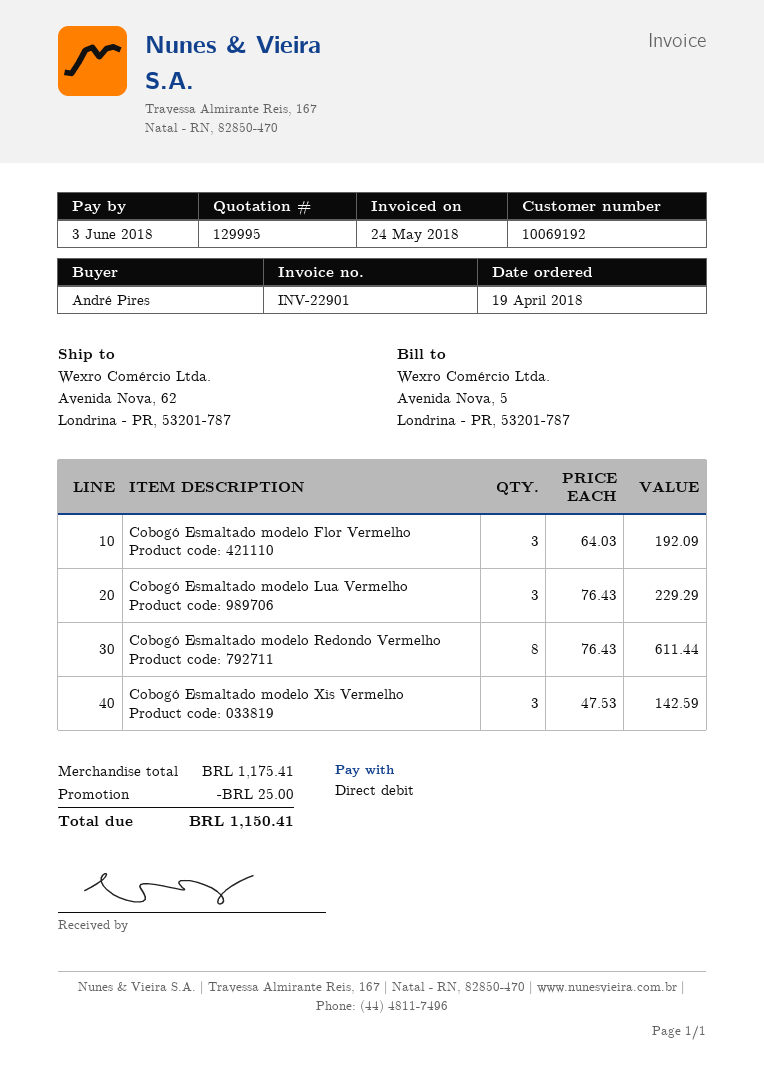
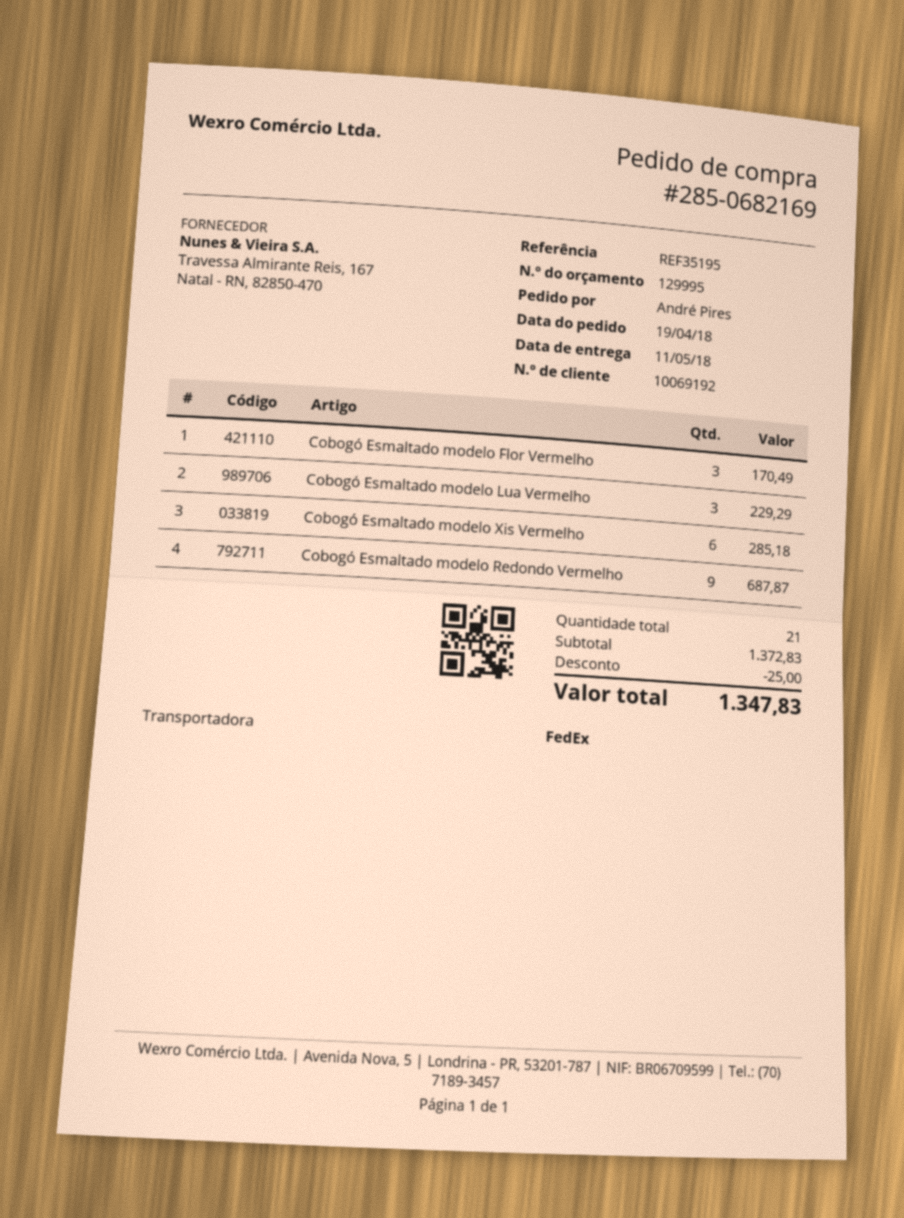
Cobogó Esmaltado modelo Flor Vermelho: 3 for 192.09 -> 3 for 170.49
Cobogó Esmaltado modelo Redondo Vermelho: 8 for 611.44 -> 9 for 687.87
Cobogó Esmaltado modelo Xis Vermelho: 3 for 142.59 -> 6 for 285.18
subtotal: 1175.41 -> 1372.83
total: 1150.41 -> 1347.83

